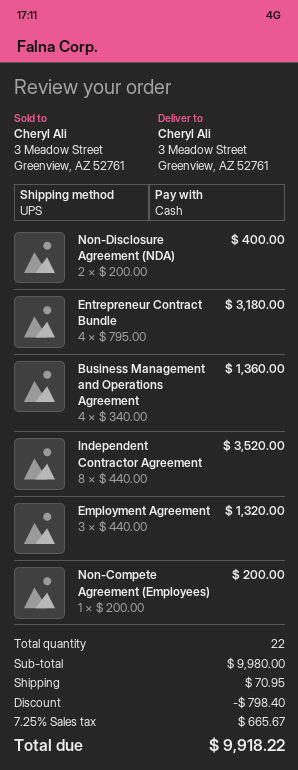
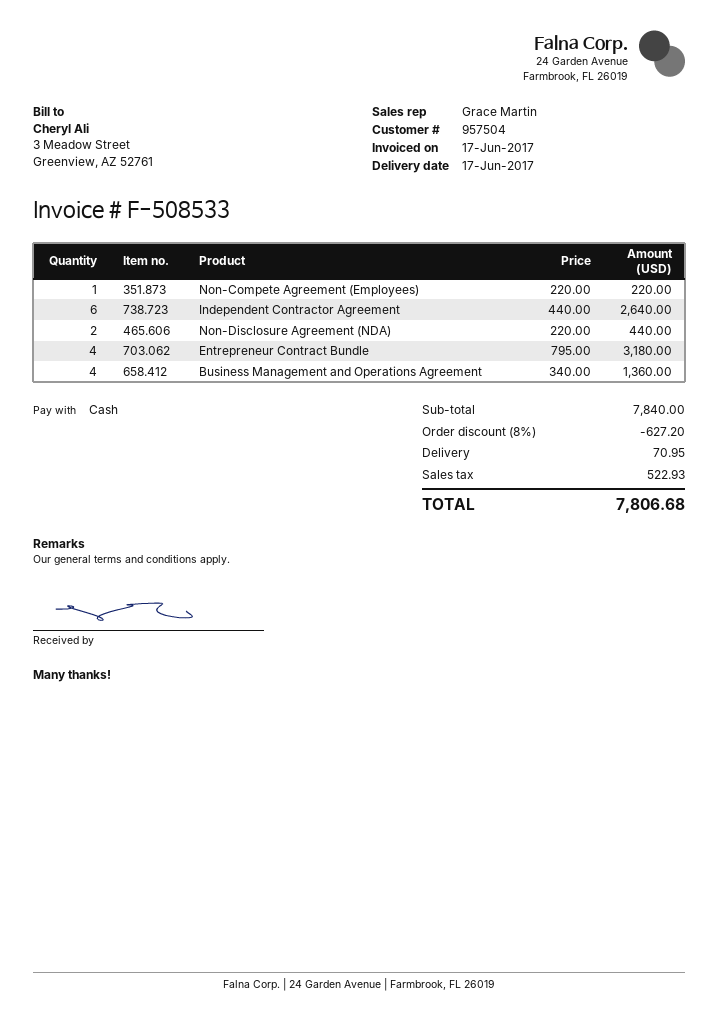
Non-Disclosure Agreement (NDA): 2 x 200.00 = 400.00 -> 2 x 220.00 = 440.00
Independent Contractor Agreement: 8 x 440.00 = 3520.00 -> 6 x 440.00 = 2640.00
Employment Agreement: 3 x 440.00 = 1320.00 -> none
Non-Compete Agreement (Employees): 1 x 200.00 = 200.00 -> 1 x 220.00 = 220.00
subtotal: 9980.00 -> 7840.00
discount: 798.40 -> 627.20
tax: 665.67 -> 522.93
total: 9918.22 -> 7806.68

